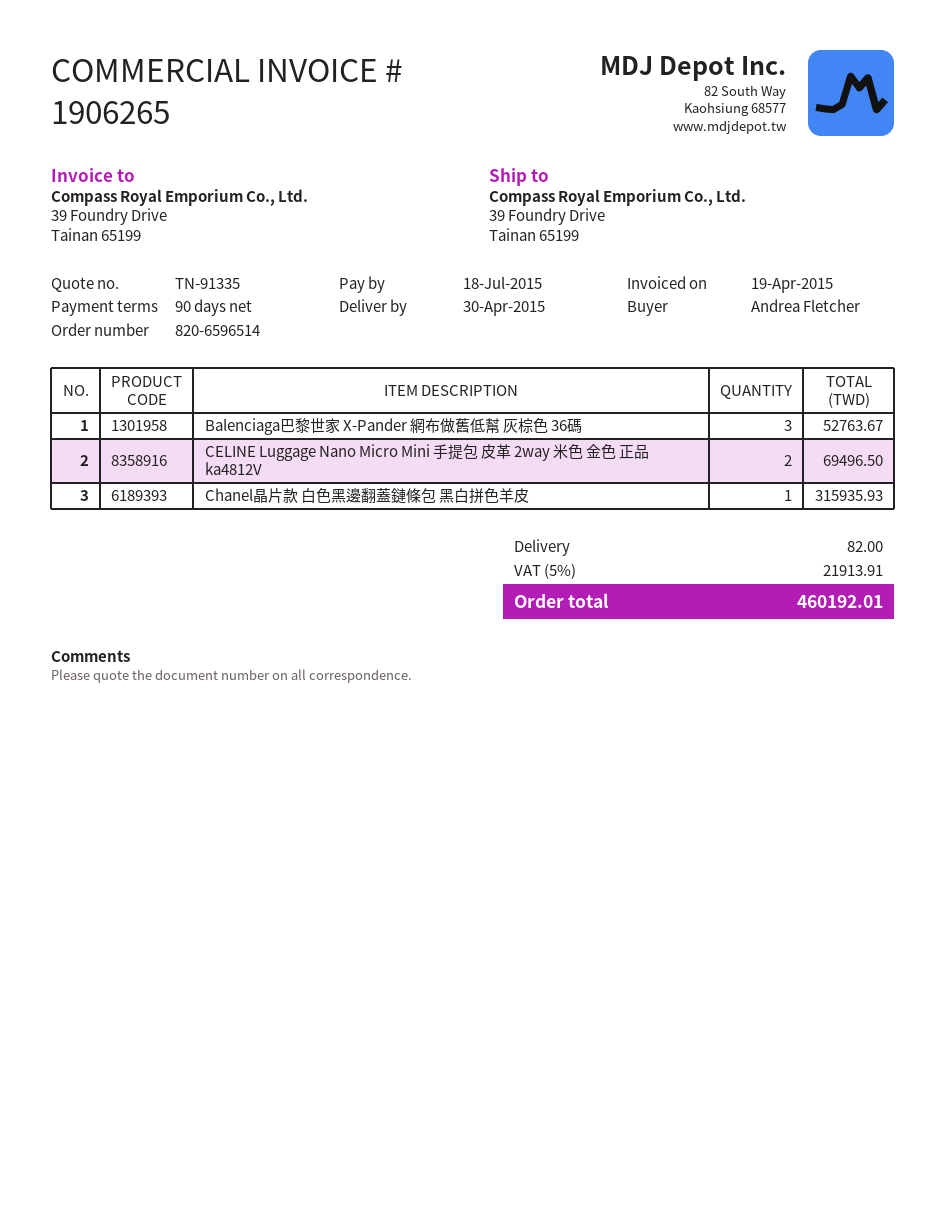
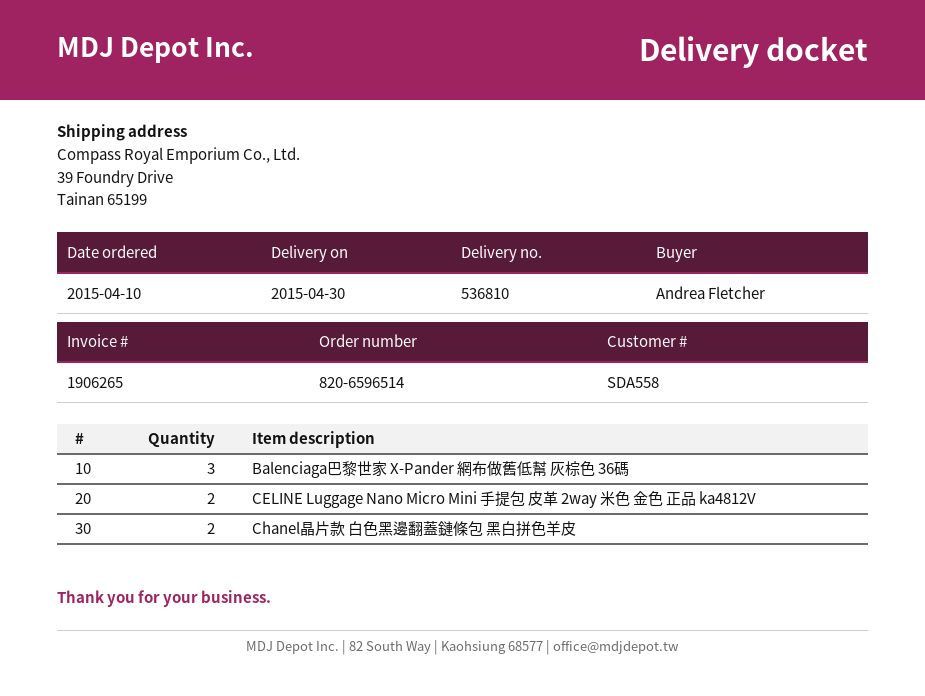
Chanel晶片款 白色黑邊翻蓋鏈條包 黑白拼色羊皮: 1 -> 2

